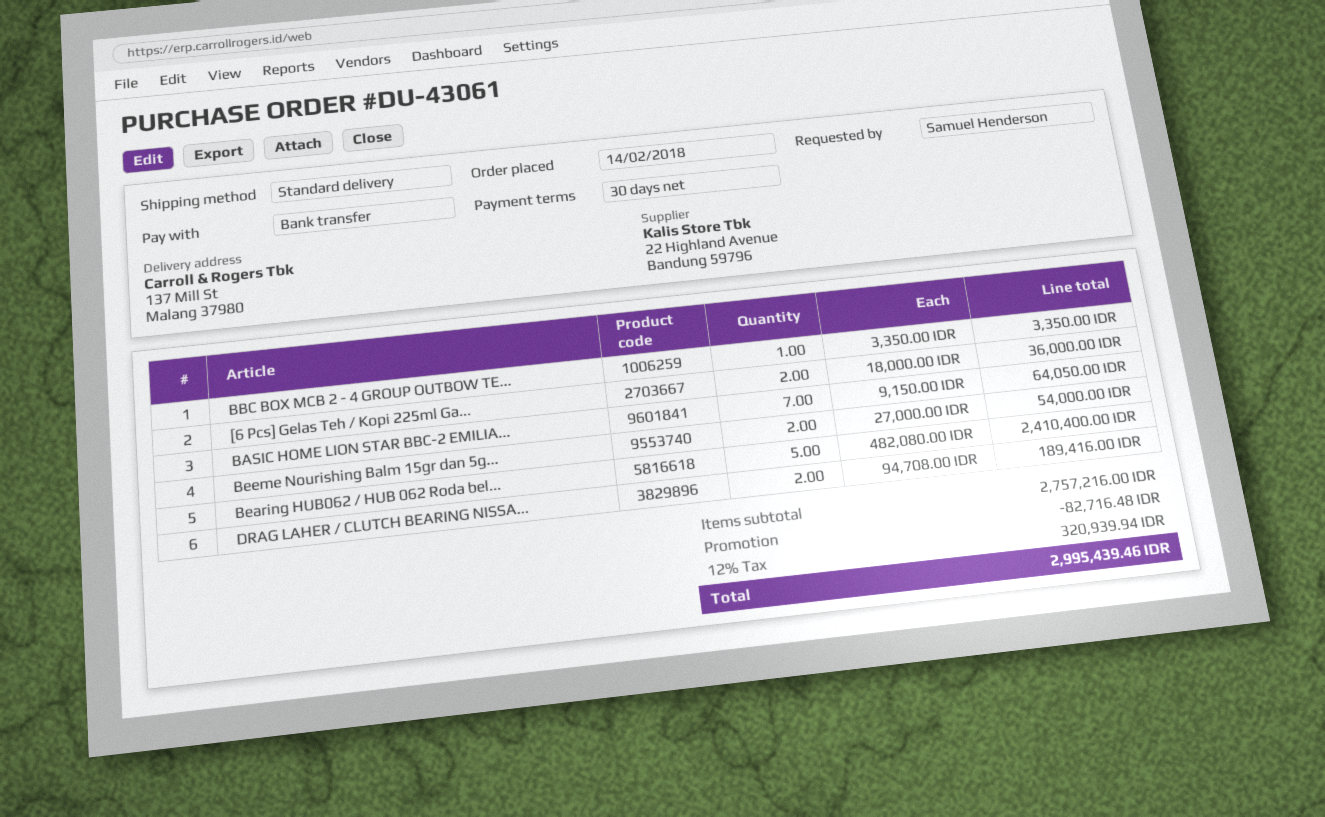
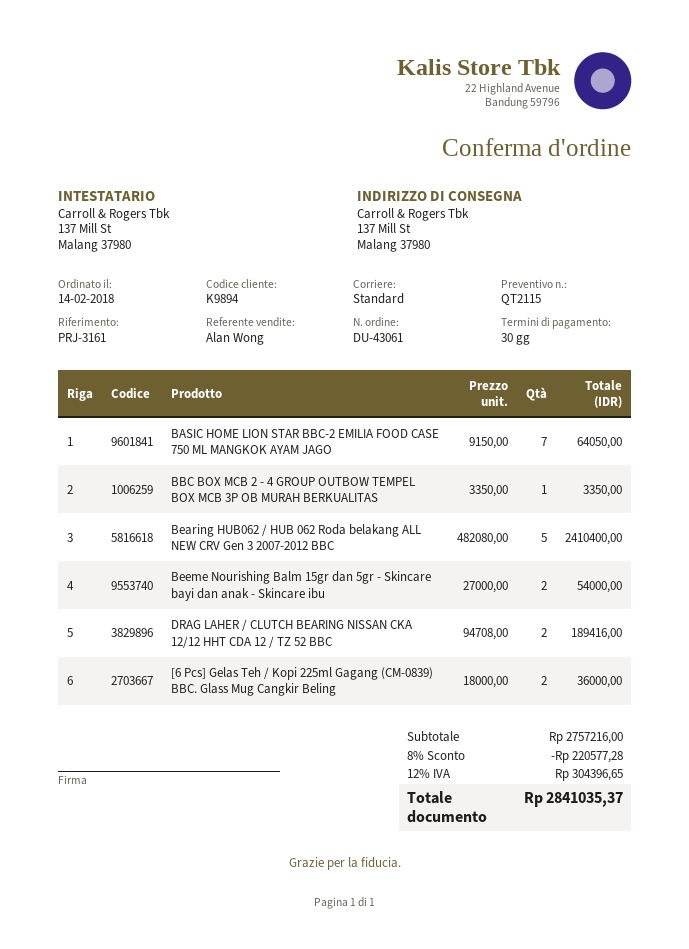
discount: 82716.48 -> 220577.28
tax: 12% = 320939.94 -> 12% = 304396.65
total: 2995439.46 -> 2841035.37

